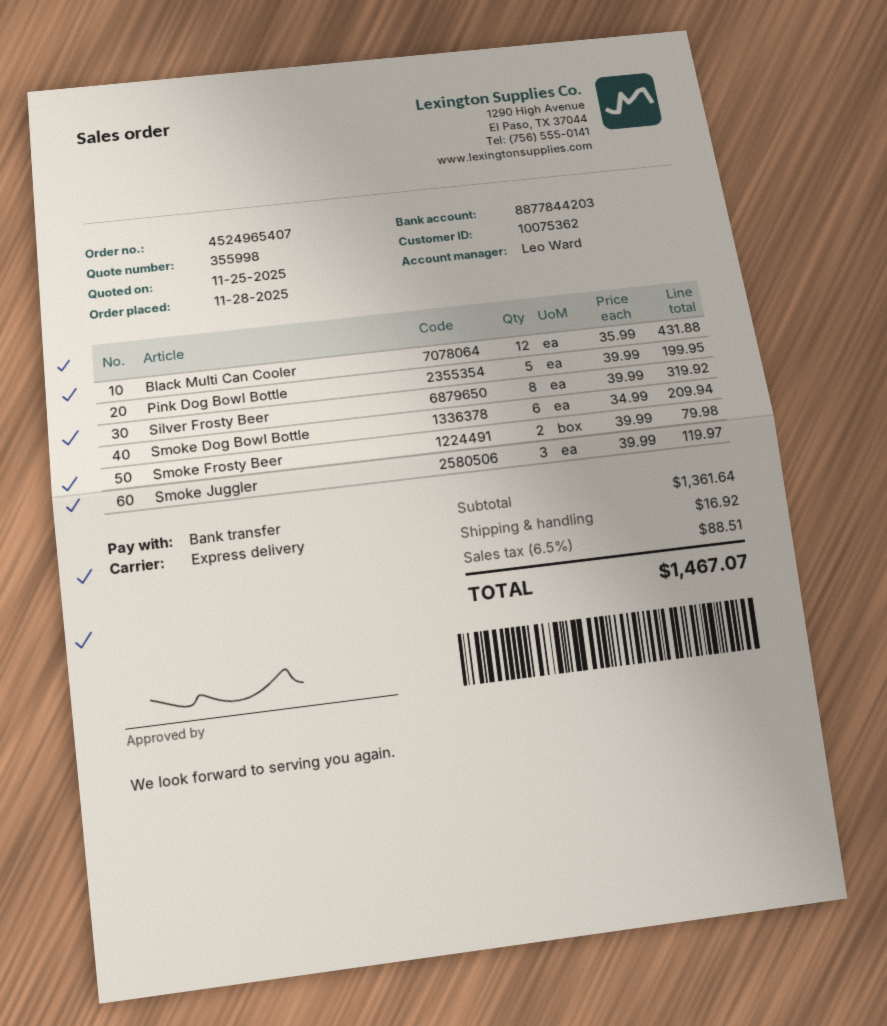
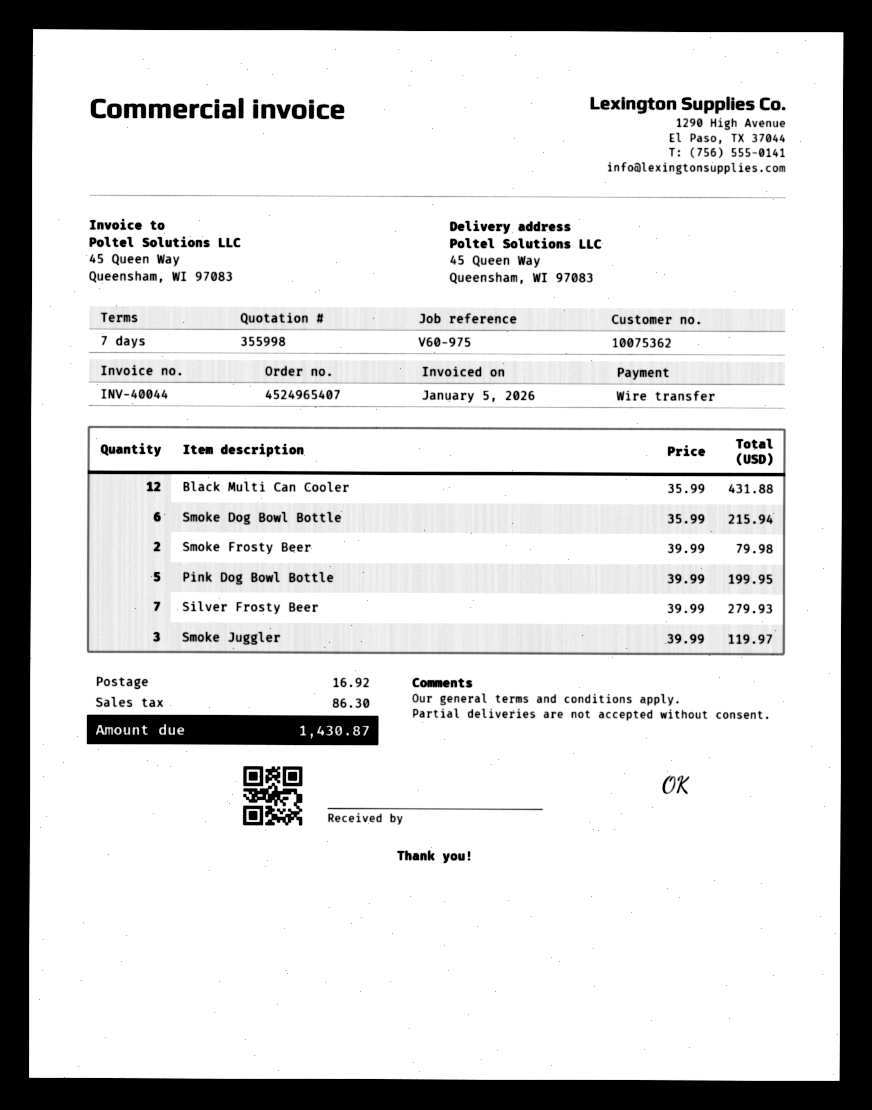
Silver Frosty Beer: 8 x 39.99 = 319.92 -> 7 x 39.99 = 279.93
Smoke Dog Bowl Bottle: 6 x 34.99 = 209.94 -> 6 x 35.99 = 215.94
tax: 88.51 -> 86.30
total: 1467.07 -> 1430.87

